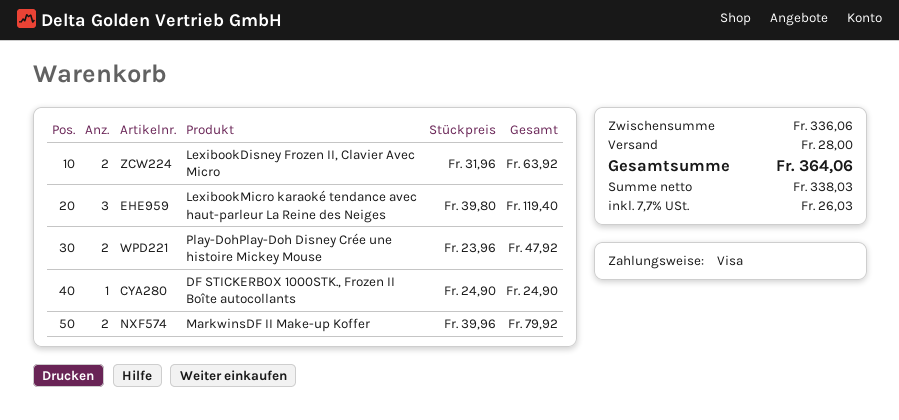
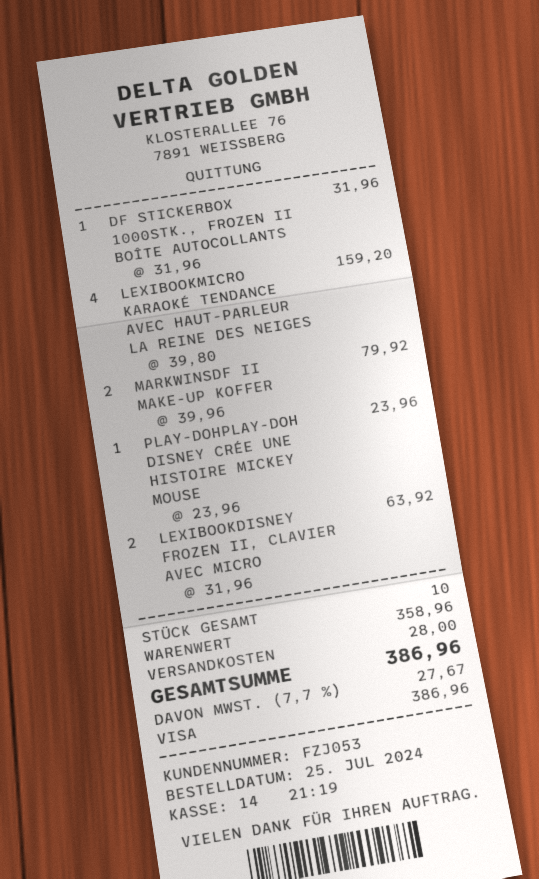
LexibookMicro karaoké tendance avec haut-parleur La Reine des Neiges: 3 x 39.80 = 119.40 -> 4 x 39.80 = 159.20
Play-DohPlay-Doh Disney Crée une histoire Mickey Mouse: 2 x 23.96 = 47.92 -> 1 x 23.96 = 23.96
DF STICKERBOX 1000STK., Frozen II Boîte autocollants: 1 x 24.90 = 24.90 -> 1 x 31.96 = 31.96
subtotal: 336.06 -> 358.96
tax: 7.7% = 26.03 -> 7.7% = 27.67
total: 364.06 -> 386.96

